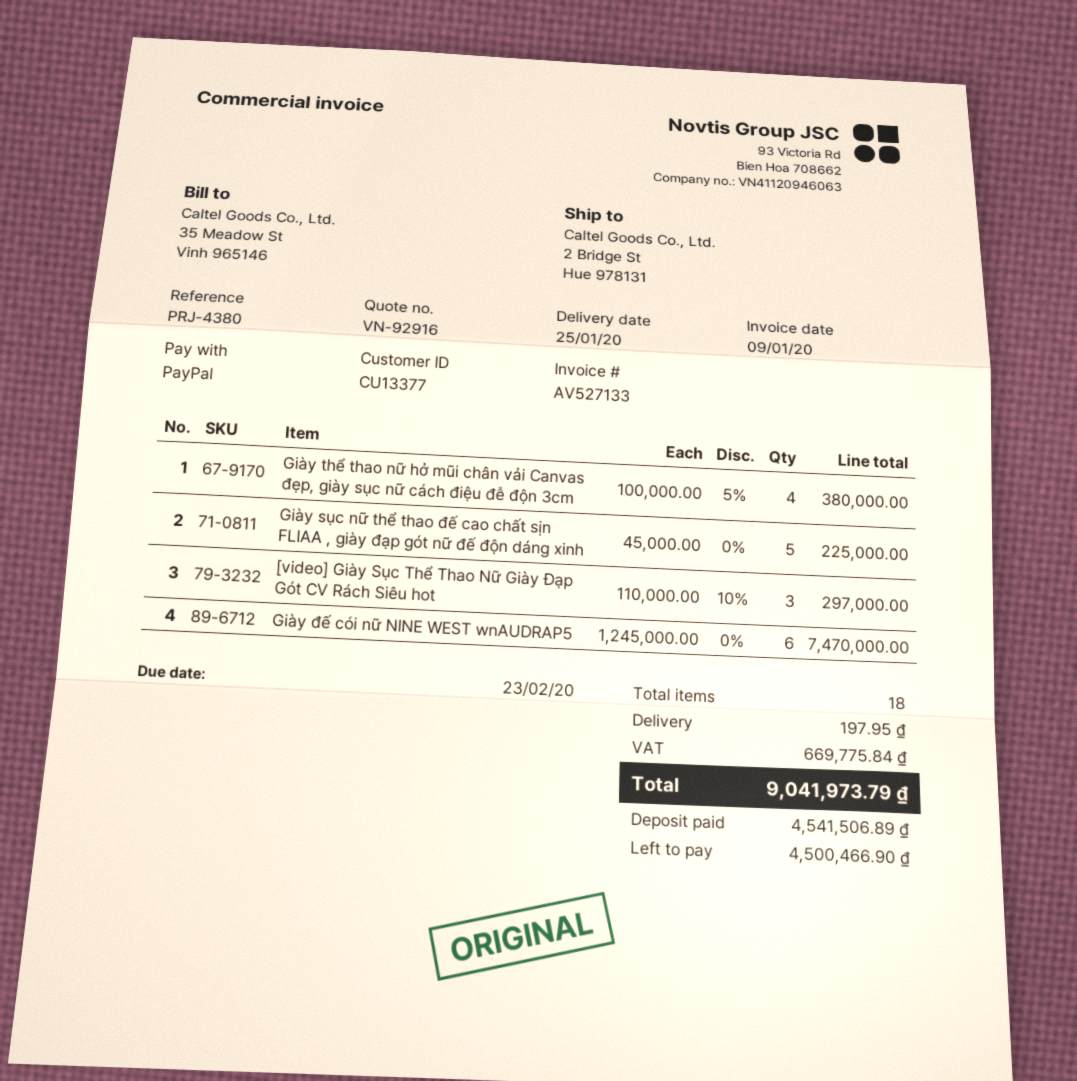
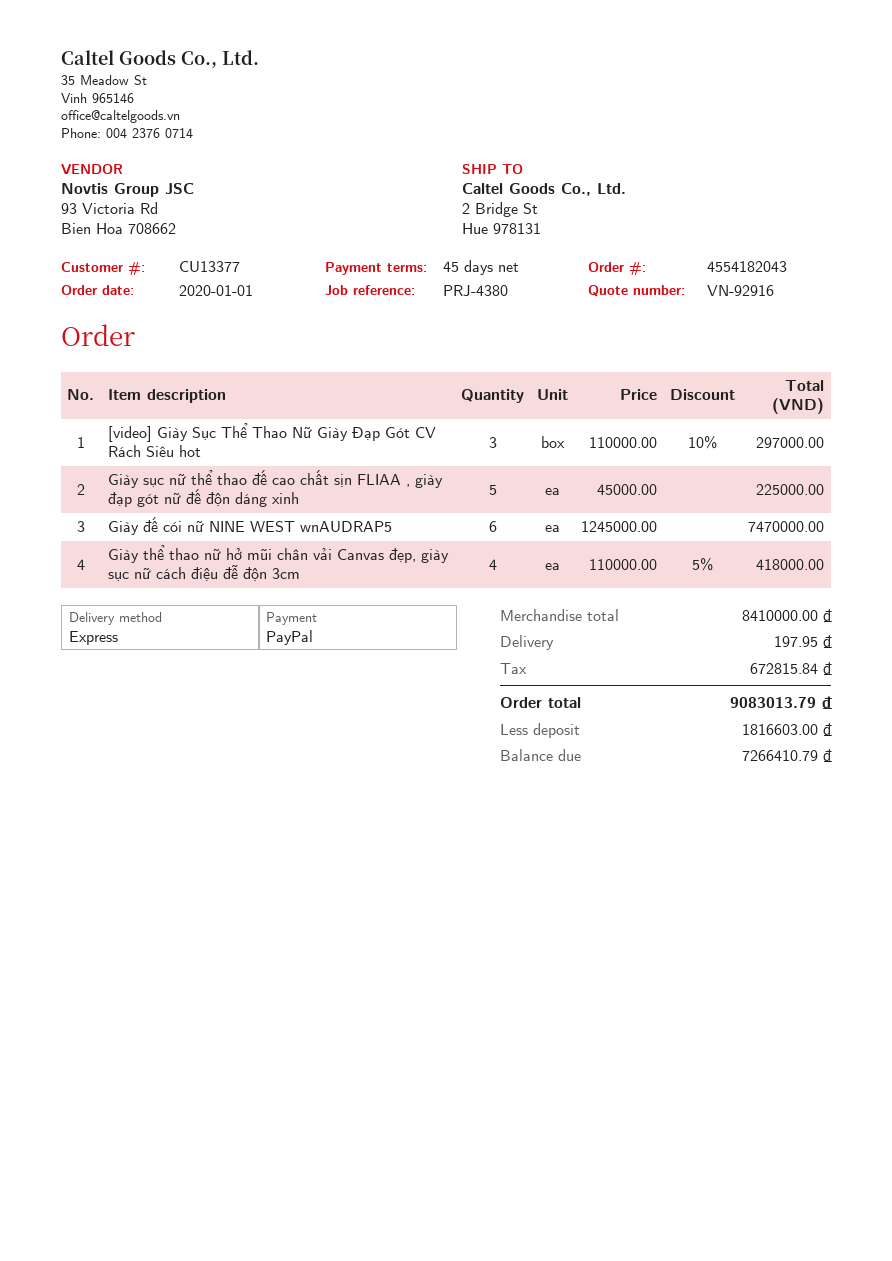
Giày thể thao nữ hở mũi chân vải Canvas đẹp, giày sục nữ cách điệu đễ độn 3cm: 4 x 100000.00 - 5% = 380000.00 -> 4 x 110000.00 - 5% = 418000.00
tax: 669775.84 -> 672815.84
total: 9041973.79 -> 9083013.79
deposit: 4541506.89 -> 1816603.00
balance: 4500466.90 -> 7266410.79

